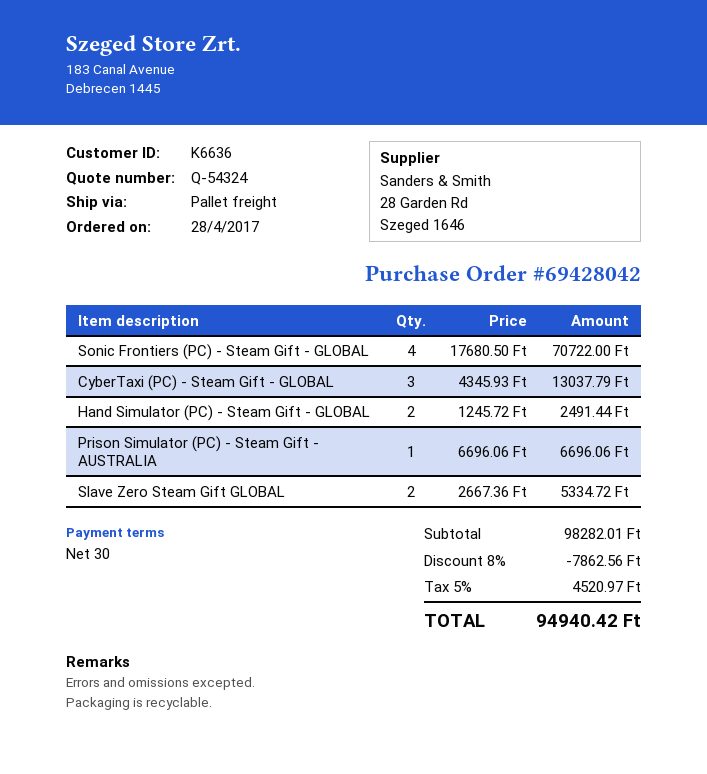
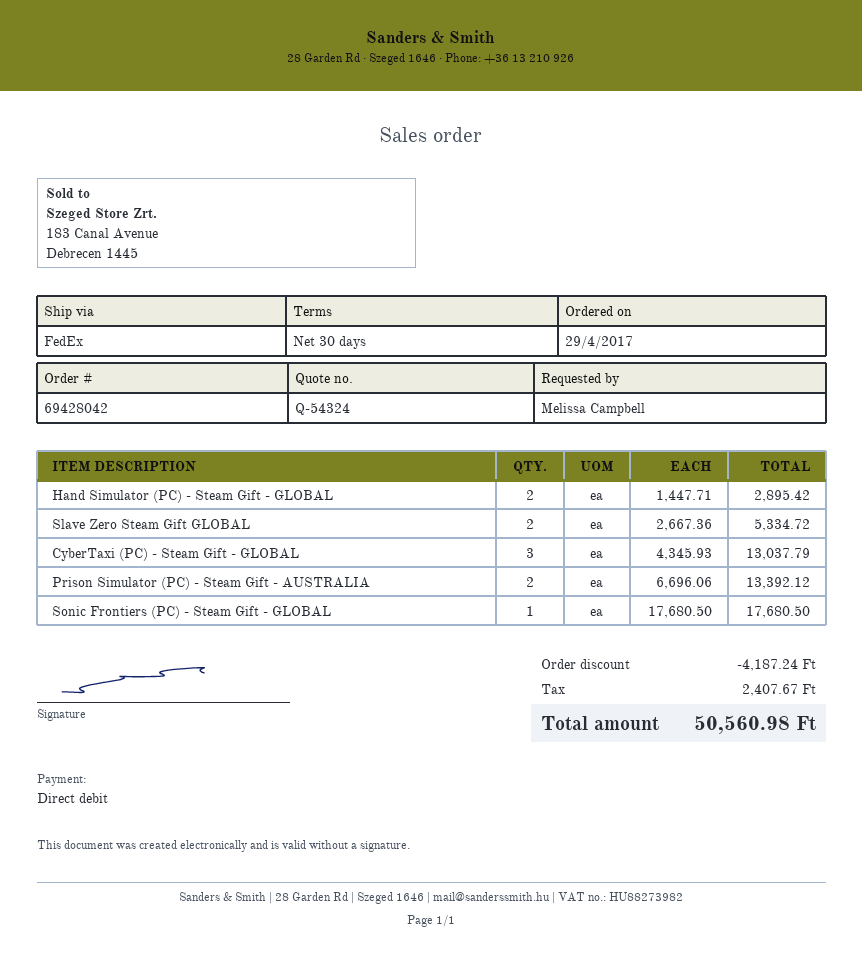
order date: 2017-04-28 -> 2017-04-29
shipping method: pallet freight -> FedEx
Sonic Frontiers (PC) - Steam Gift - GLOBAL: 4 x 17680.50 = 70722.00 -> 1 x 17680.50 = 17680.50
Hand Simulator (PC) - Steam Gift - GLOBAL: 2 x 1245.72 = 2491.44 -> 2 x 1447.71 = 2895.42
Prison Simulator (PC) - Steam Gift - AUSTRALIA: 1 x 6696.06 = 6696.06 -> 2 x 6696.06 = 13392.12
discount: 7862.56 -> 4187.24
tax: 4520.97 -> 2407.67
total: 94940.42 -> 50560.98

